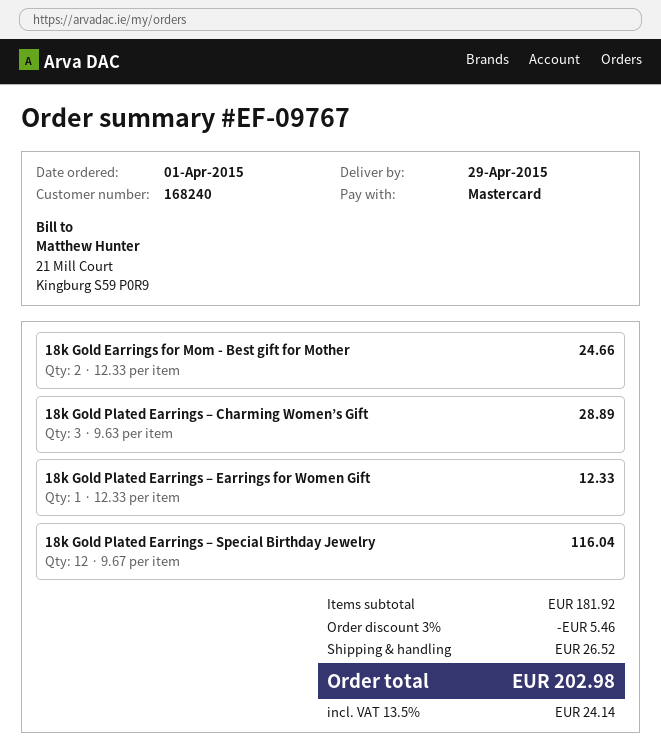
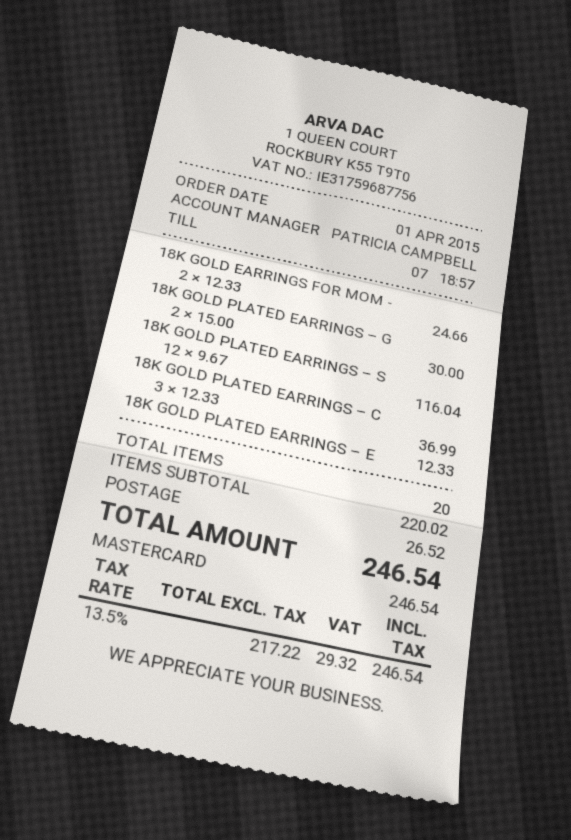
18k Gold Plated Earrings – Charming Women’s Gift: 3 x 9.63 = 28.89 -> 3 x 12.33 = 36.99
18K GOLD PLATED EARRINGS – G: none -> 2 x 15.00 = 30.00
subtotal: 181.92 -> 220.02
discount: 3% = 5.46 -> none
tax: 13.5% = 24.14 -> 13.5% = 29.32
total: 202.98 -> 246.54

